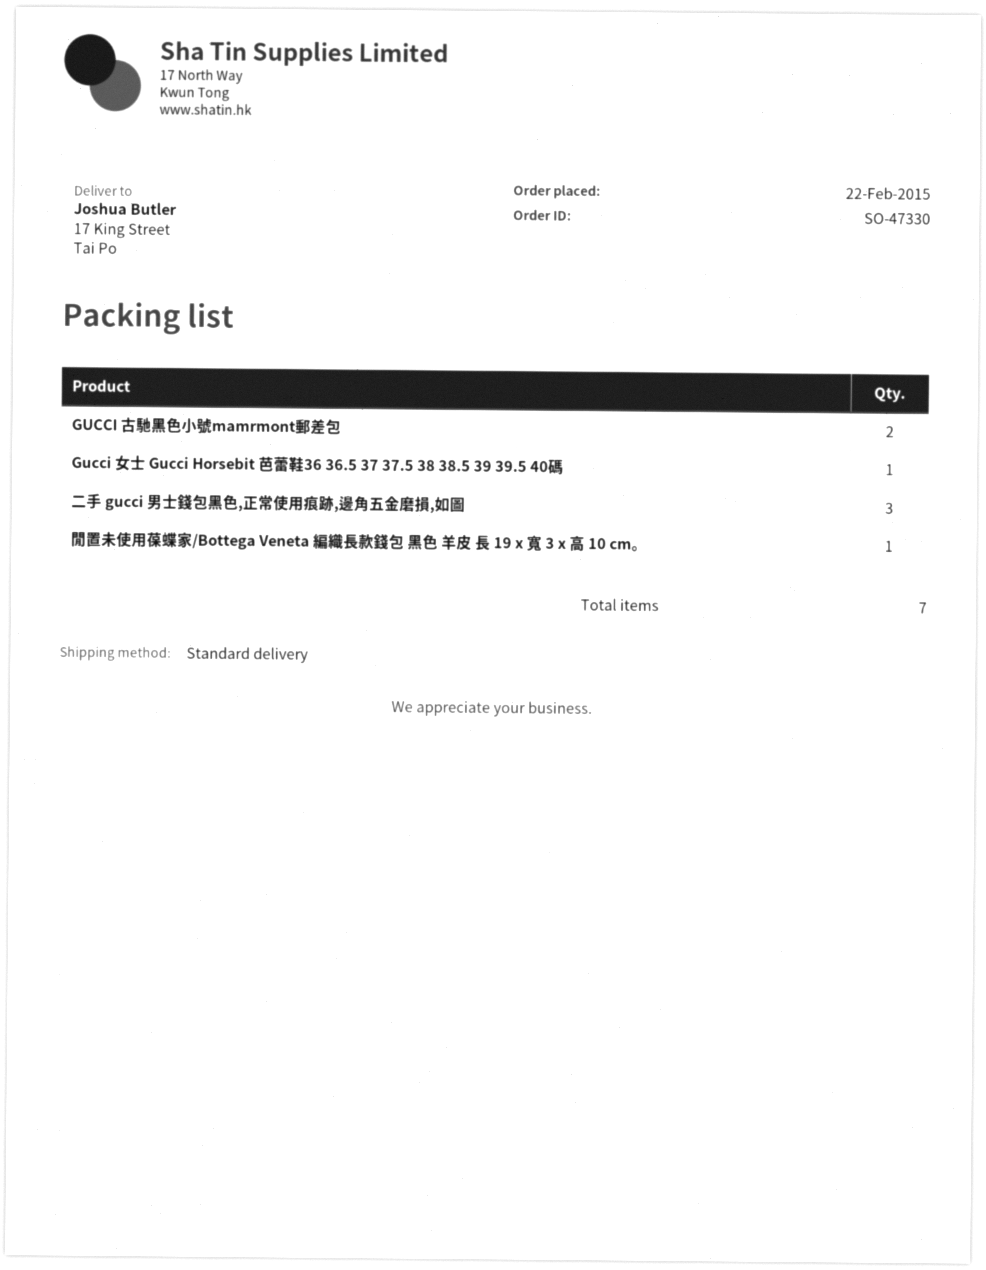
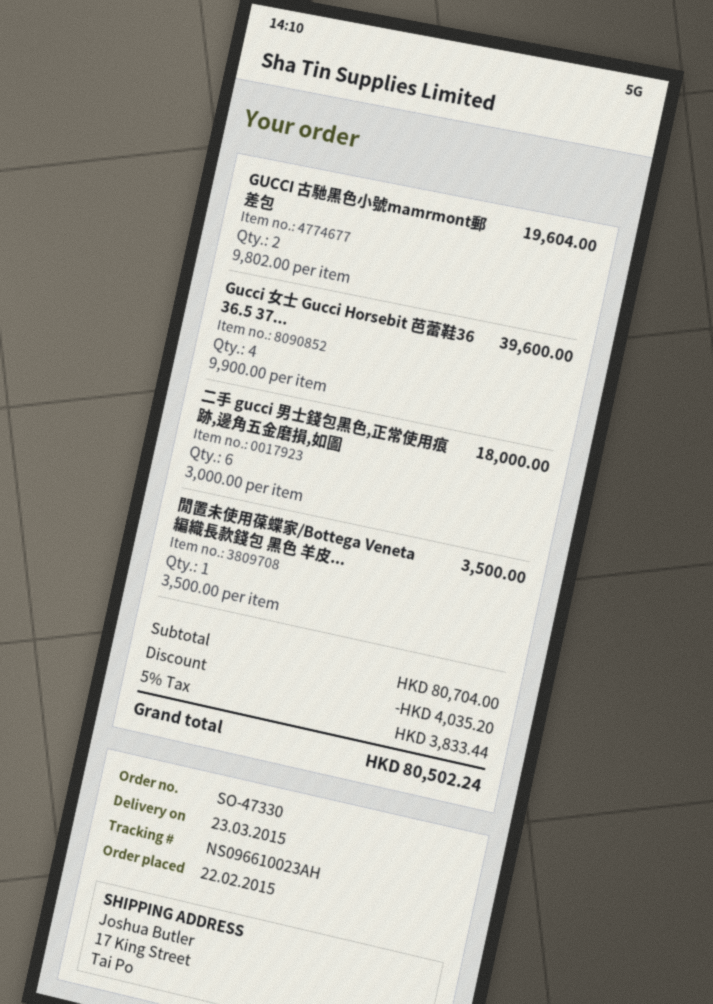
Gucci 女士 Gucci Horsebit 芭蕾鞋36 36.5 37 37.5 38 38.5 39 39.5 40碼: 1 -> 4
二手 gucci 男士錢包黑色,正常使用痕跡,邊角五金磨損,如圖: 3 -> 6

